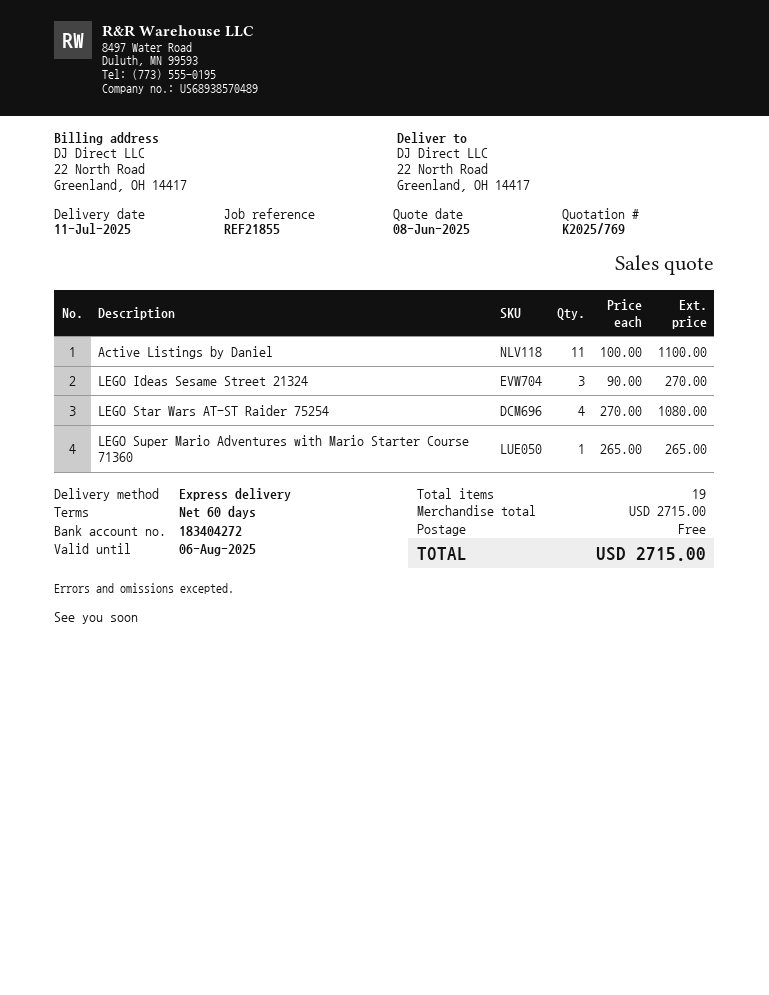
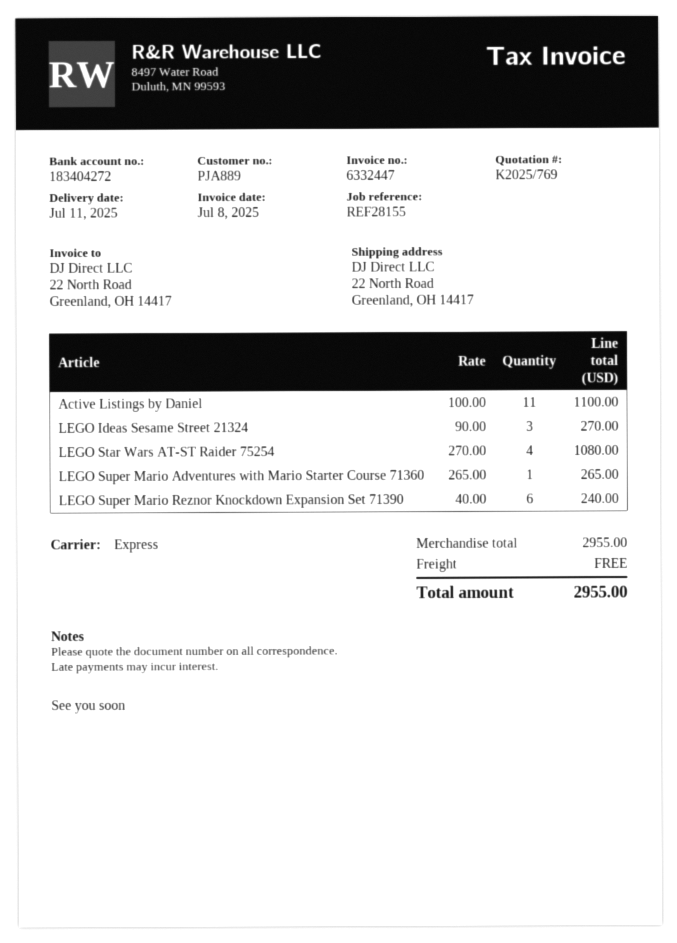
reference: REF21855 -> REF28155
LEGO Super Mario Reznor Knockdown Expansion Set 71390: none -> 6 x 40.00 = 240.00
subtotal: 2715.00 -> 2955.00
total: 2715.00 -> 2955.00

